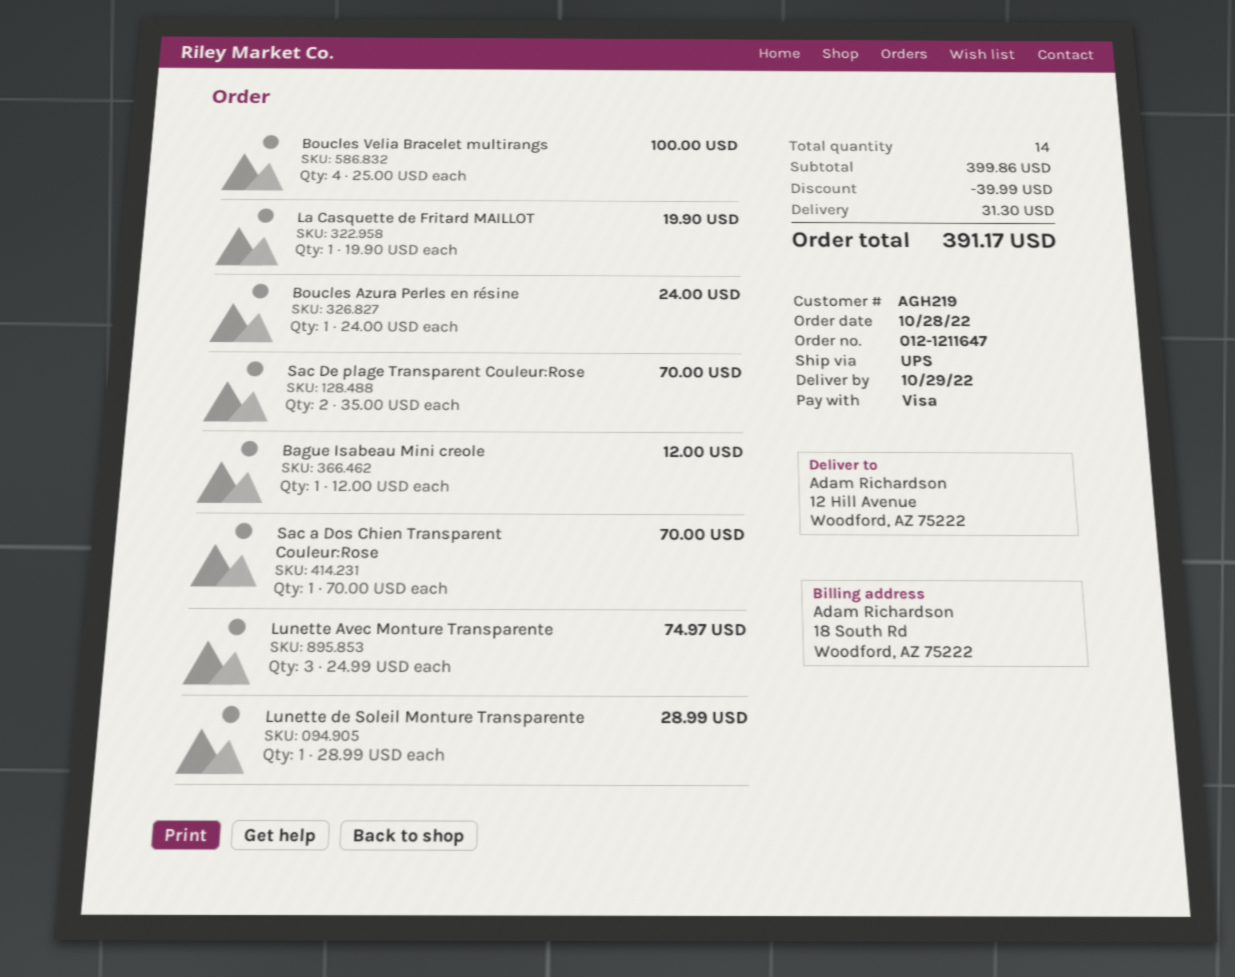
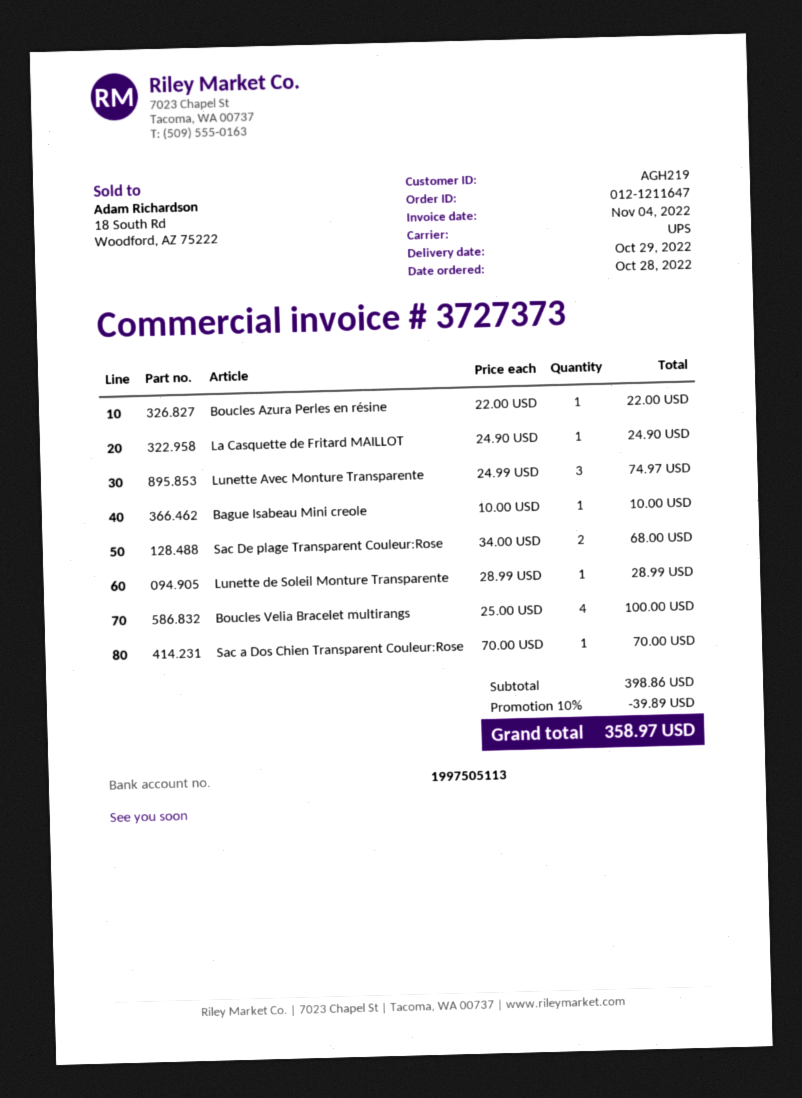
La Casquette de Fritard MAILLOT: 1 x 19.90 = 19.90 -> 1 x 24.90 = 24.90
Boucles Azura Perles en résine: 1 x 24.00 = 24.00 -> 1 x 22.00 = 22.00
Sac De plage Transparent Couleur:Rose: 2 x 35.00 = 70.00 -> 2 x 34.00 = 68.00
Bague Isabeau Mini creole: 1 x 12.00 = 12.00 -> 1 x 10.00 = 10.00
subtotal: 399.86 -> 398.86
discount: 39.99 -> 39.89
shipping: 31.30 -> none
total: 391.17 -> 358.97

